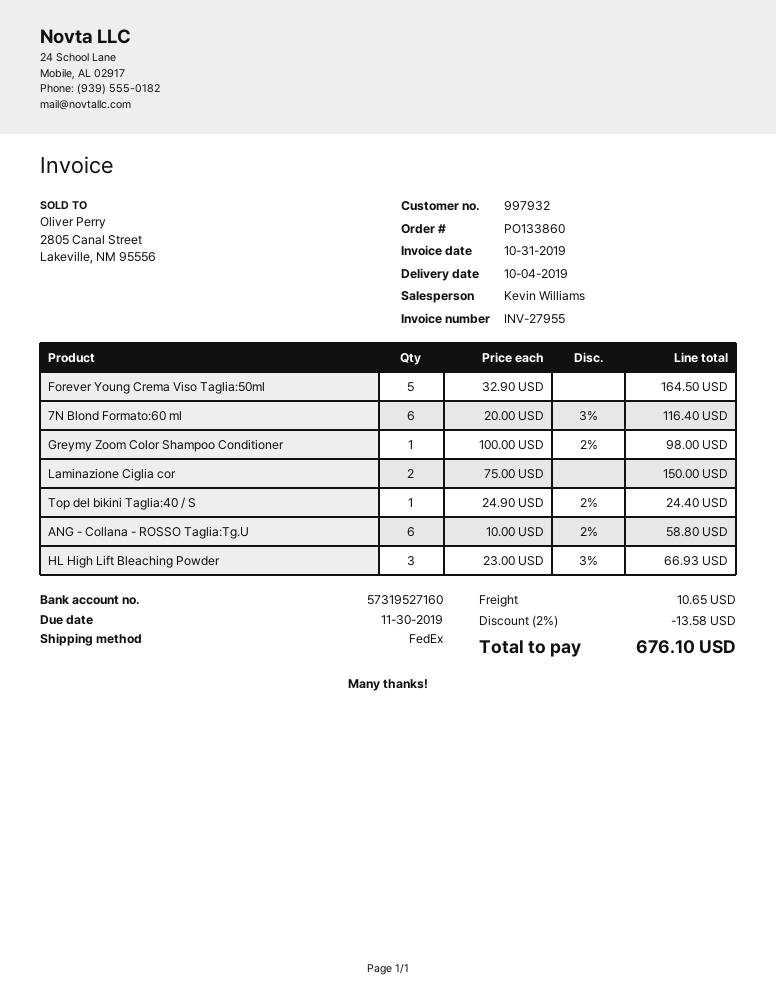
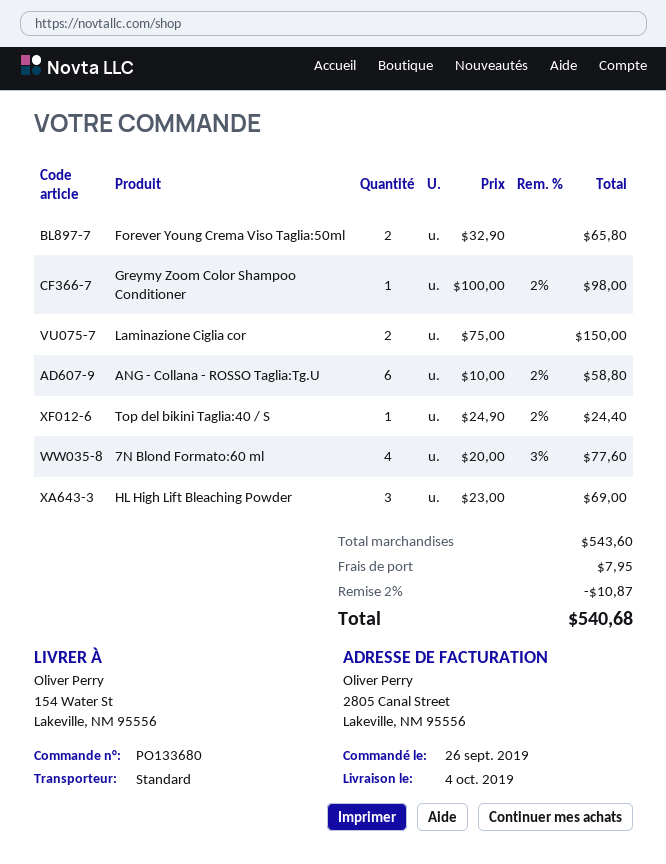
order number: PO133860 -> PO133680
shipping method: FedEx -> standard
Forever Young Crema Viso Taglia:50ml: 5 x 32.90 = 164.50 -> 2 x 32.90 = 65.80
7N Blond Formato:60 ml: 6 x 20.00 - 3% = 116.40 -> 4 x 20.00 - 3% = 77.60
HL High Lift Bleaching Powder: 3 x 23.00 - 3% = 66.93 -> 3 x 23.00 = 69.00
discount: 2% = 13.58 -> 2% = 10.87
shipping: 10.65 -> 7.95
total: 676.10 -> 540.68

